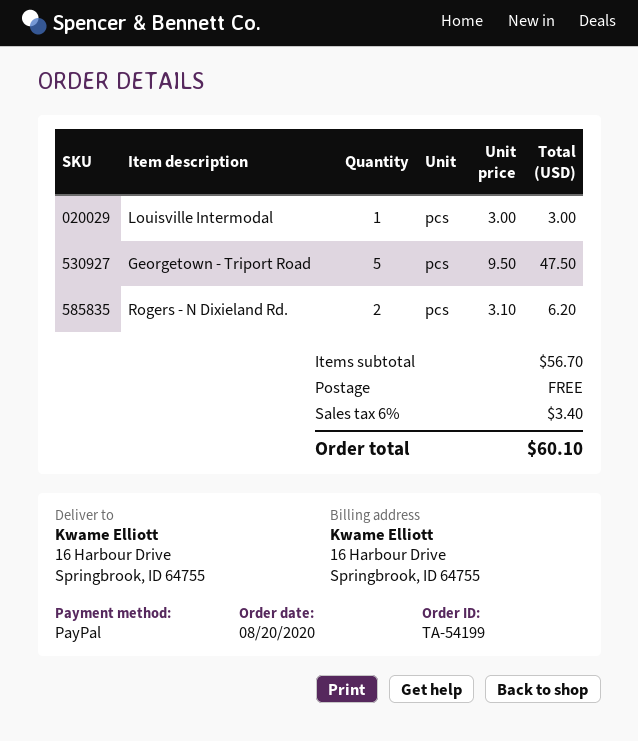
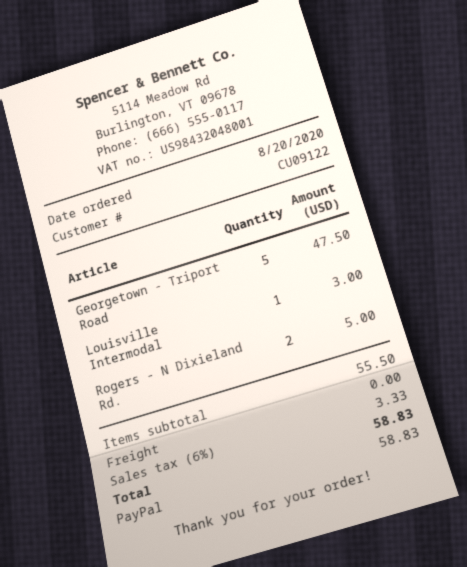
Rogers - N Dixieland Rd.: 2 for 6.20 -> 2 for 5.00
subtotal: 56.70 -> 55.50
tax: 6% = 3.40 -> 6% = 3.33
total: 60.10 -> 58.83

